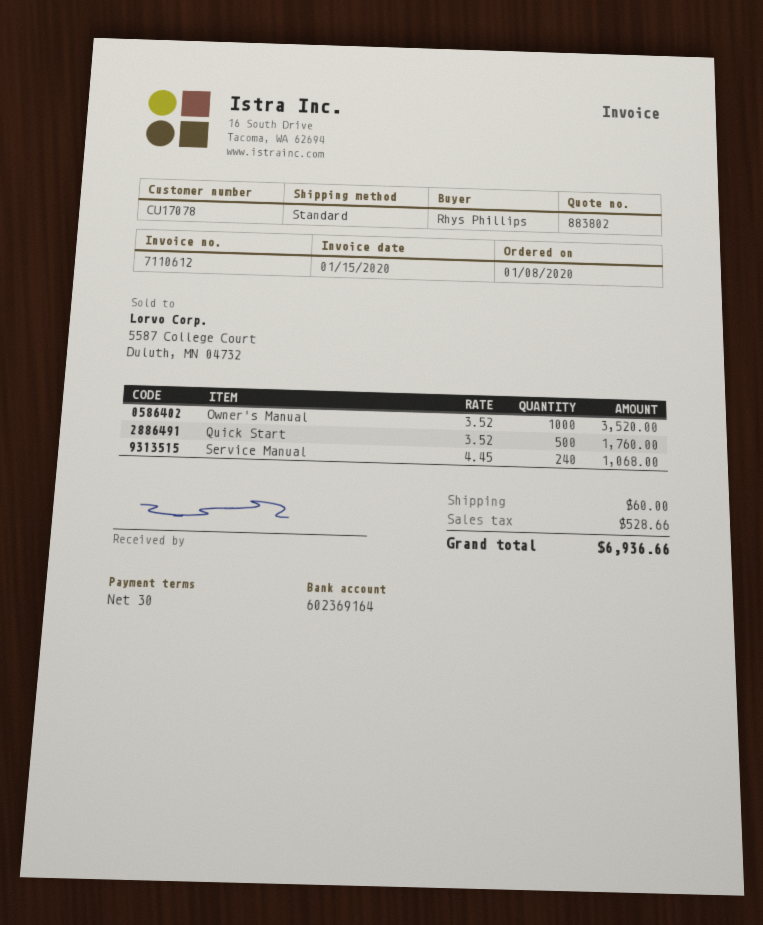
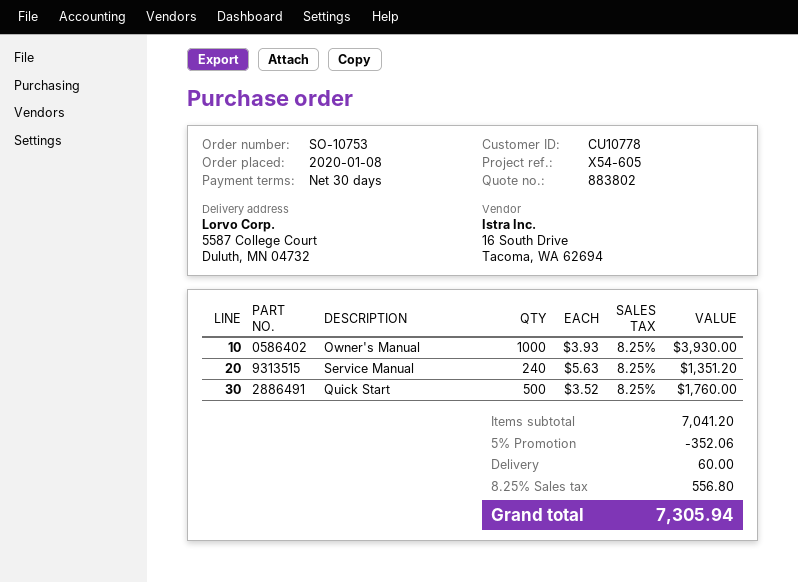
customer number: CU17078 -> CU10778
Owner's Manual: 1000 x 3.52 = 3520.00 -> 1000 x 3.93 = 3930.00
Service Manual: 240 x 4.45 = 1068.00 -> 240 x 5.63 = 1351.20
discount: none -> 5% = 352.06
tax: 528.66 -> 556.80
total: 6936.66 -> 7305.94

